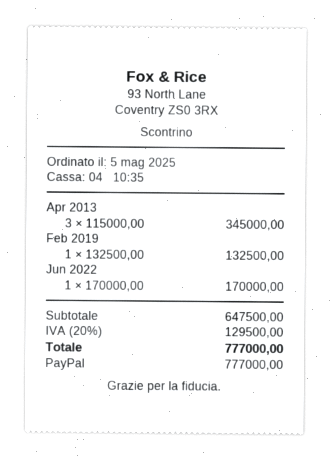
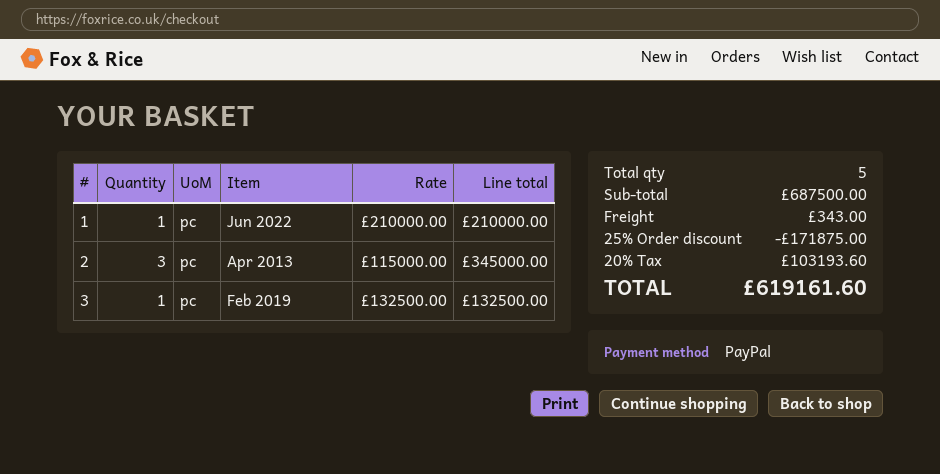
Jun 2022: 1 x 170000.00 = 170000.00 -> 1 x 210000.00 = 210000.00
subtotal: 647500.00 -> 687500.00
discount: none -> 25% = 171875.00
shipping: none -> 343.00
tax: 20% = 129500.00 -> 20% = 103193.60
total: 777000.00 -> 619161.60

